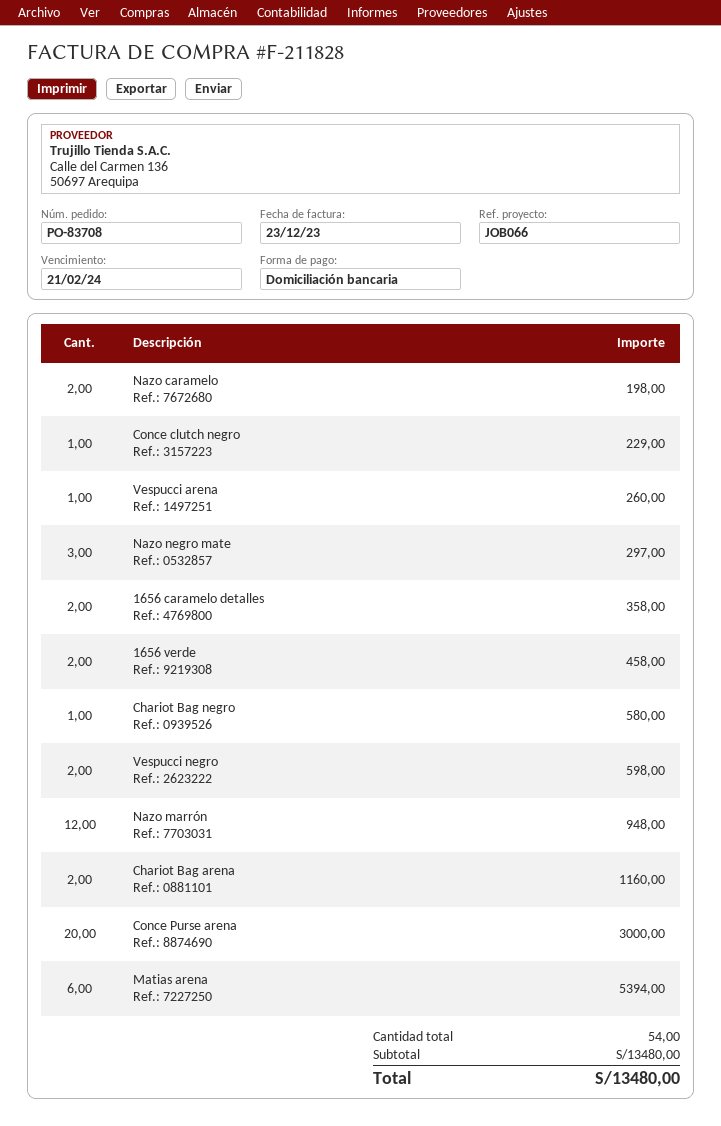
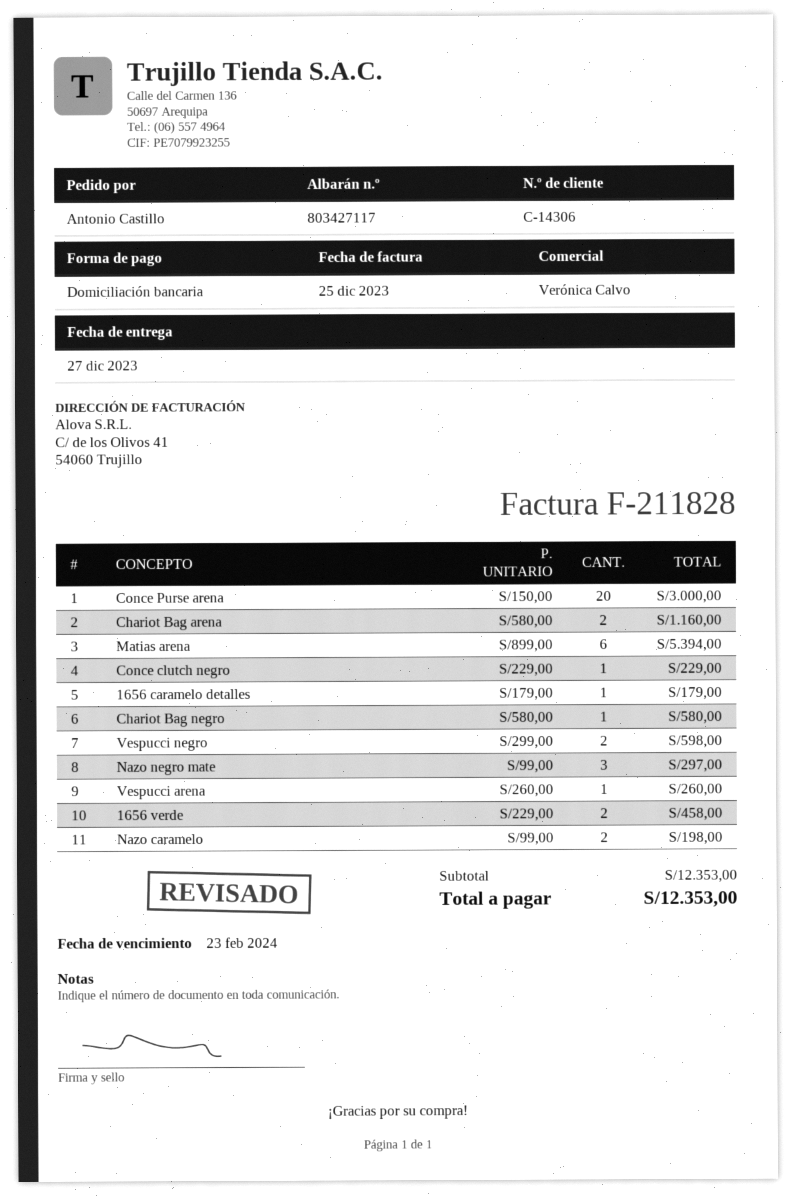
invoice date: 2023-12-23 -> 2023-12-25
due date: 2024-02-21 -> 2024-02-23
1656 caramelo detalles: 2 for 358.00 -> 1 for 179.00
Nazo marrón: 12 for 948.00 -> none
subtotal: 13480.00 -> 12353.00
total: 13480.00 -> 12353.00

